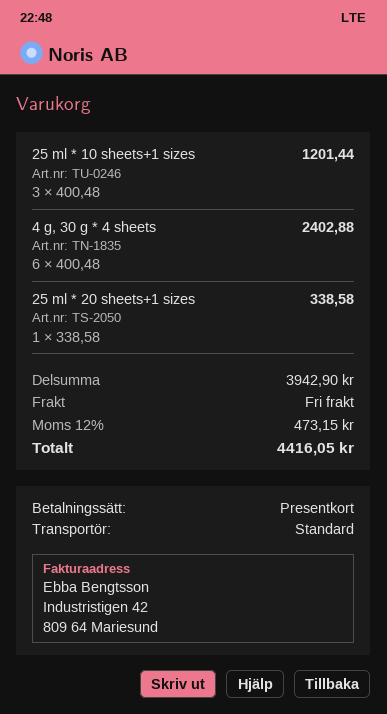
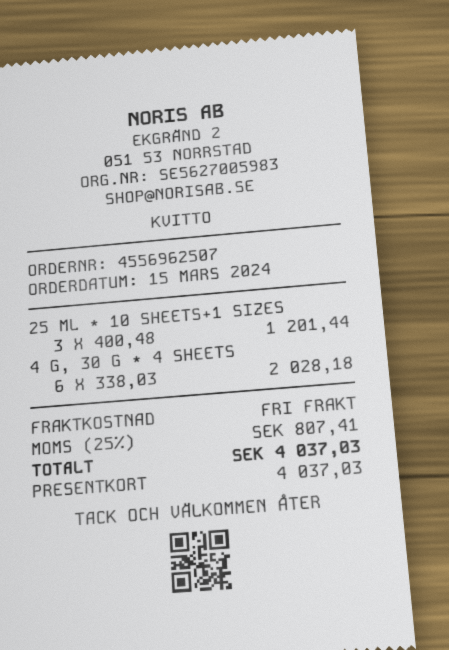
4 g, 30 g * 4 sheets: 6 x 400.48 = 2402.88 -> 6 x 338.03 = 2028.18
25 ml * 20 sheets+1 sizes: 1 x 338.58 = 338.58 -> none
tax: 12% = 473.15 -> 25% = 807.41
total: 4416.05 -> 4037.03

